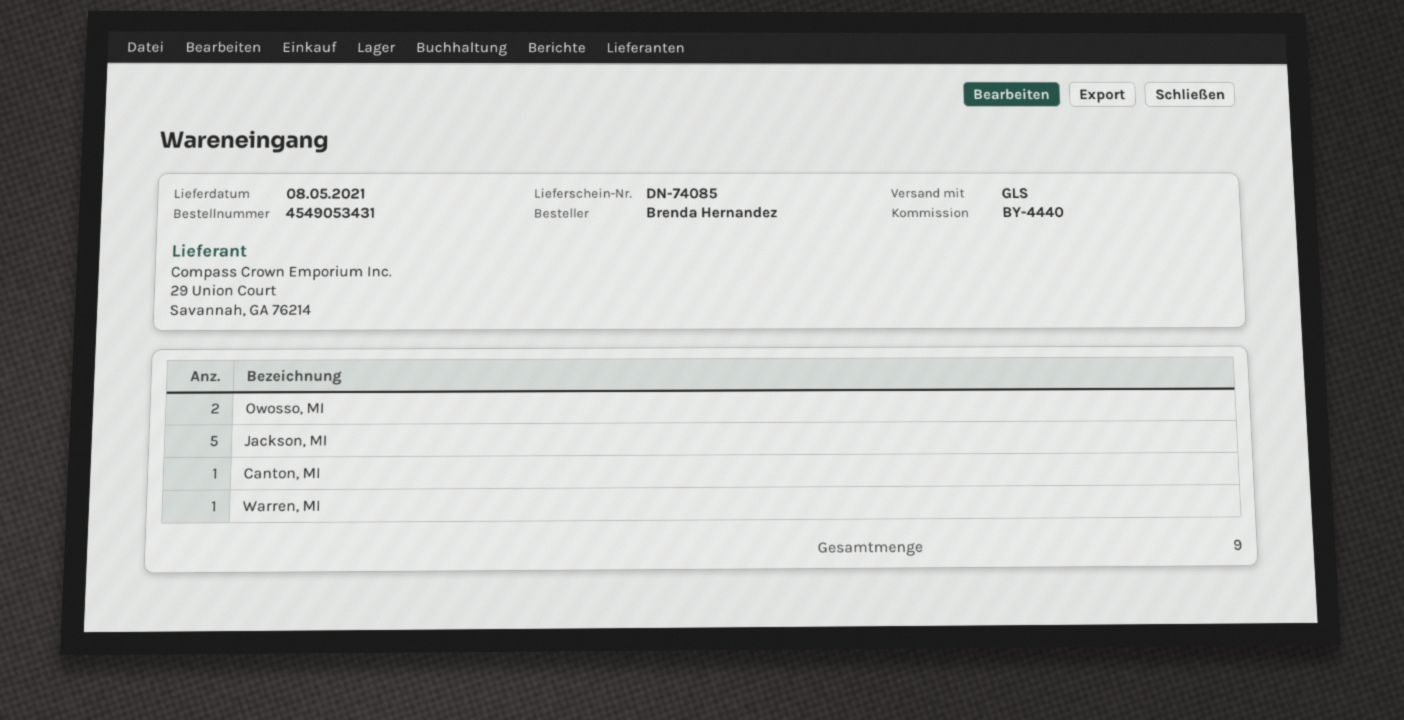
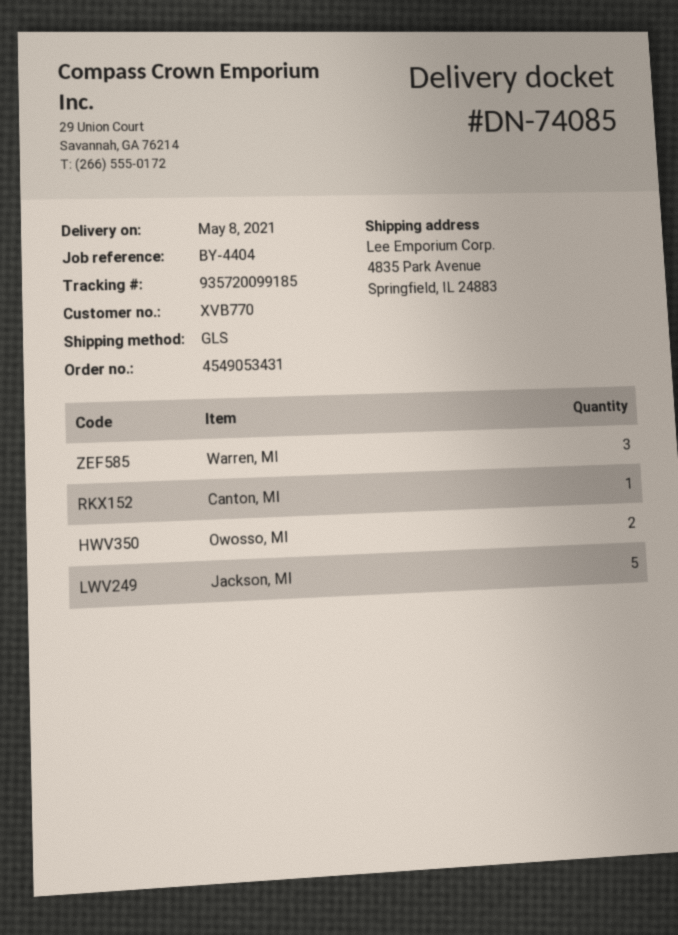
reference: BY-4440 -> BY-4404
Warren, MI: 1 -> 3

